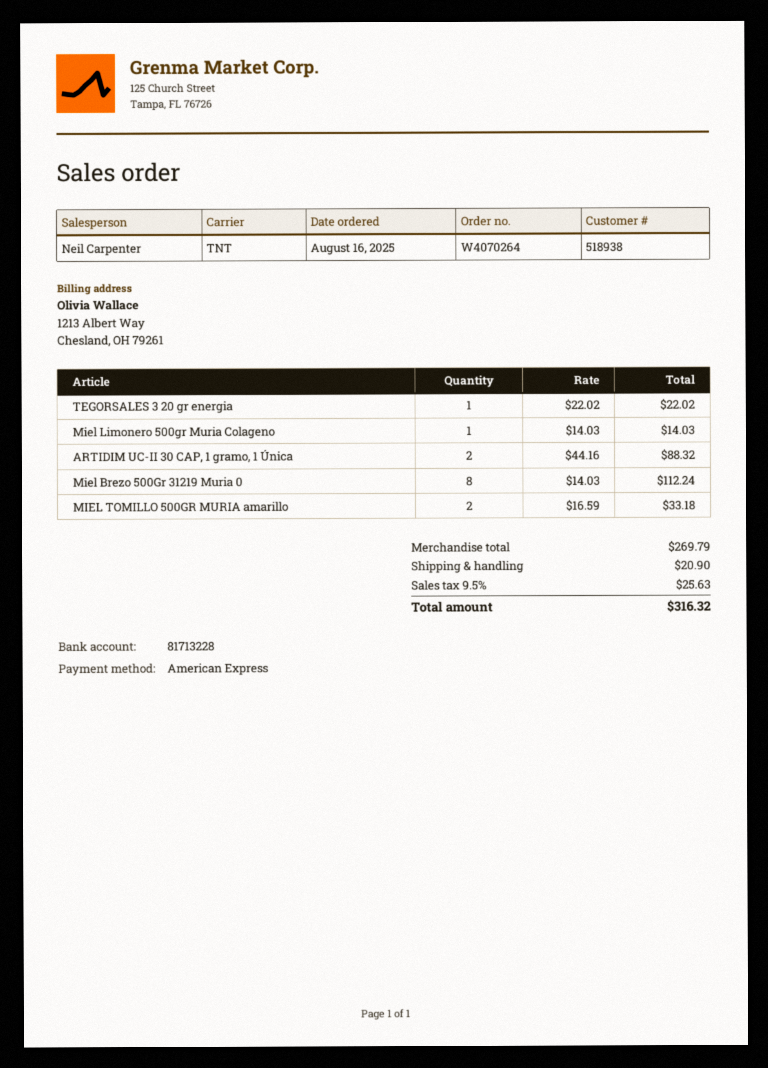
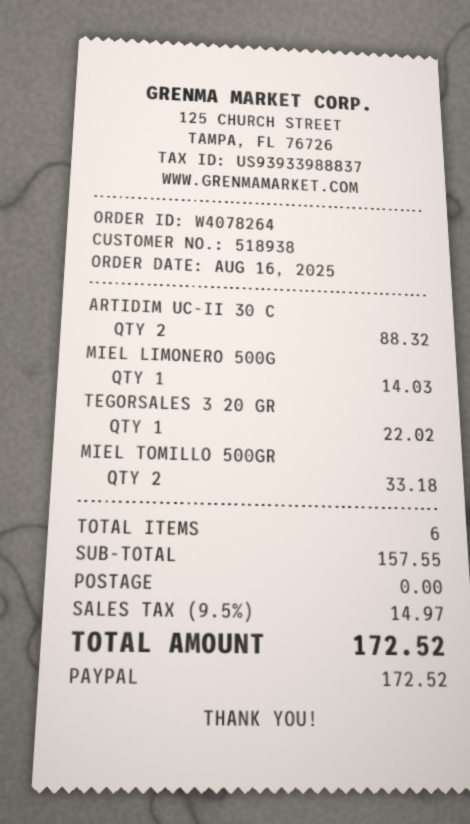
order number: W4070264 -> W4078264
payment method: American Express -> PayPal
Miel Brezo 500Gr 31219 Muria 0: 8 for 112.24 -> none
subtotal: 269.79 -> 157.55
shipping: 20.90 -> 0.00
tax: 9.5% = 25.63 -> 9.5% = 14.97
total: 316.32 -> 172.52

